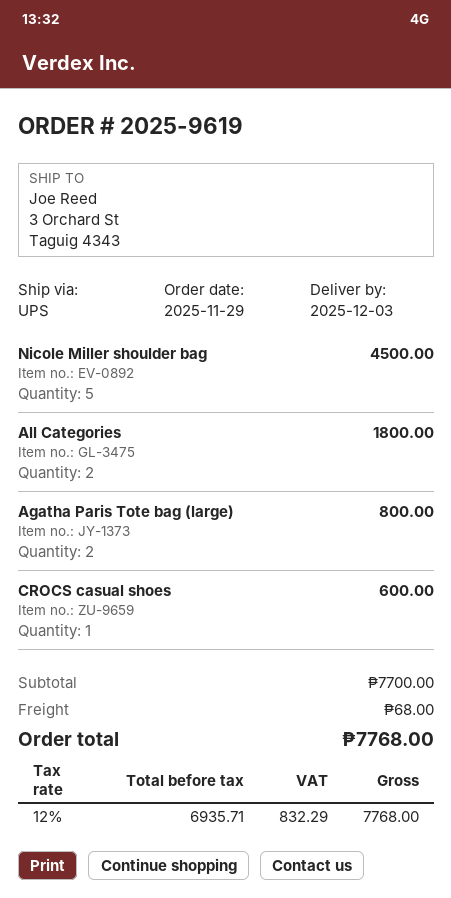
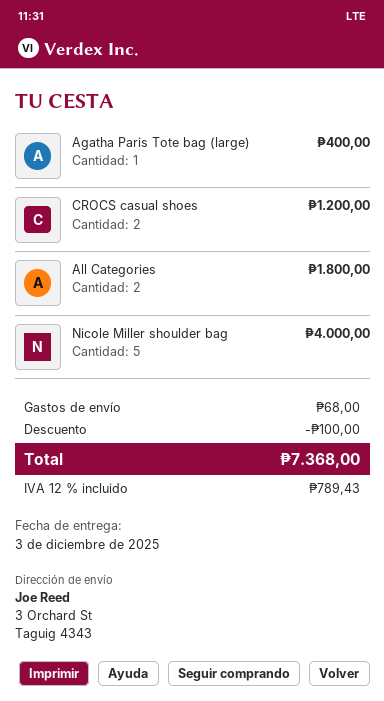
Nicole Miller shoulder bag: 5 for 4500.00 -> 5 for 4000.00
Agatha Paris Tote bag (large): 2 for 800.00 -> 1 for 400.00
CROCS casual shoes: 1 for 600.00 -> 2 for 1200.00
discount: none -> 100.00
tax: 12% = 832.29 -> 12% = 789.43
total: 7768.00 -> 7368.00

